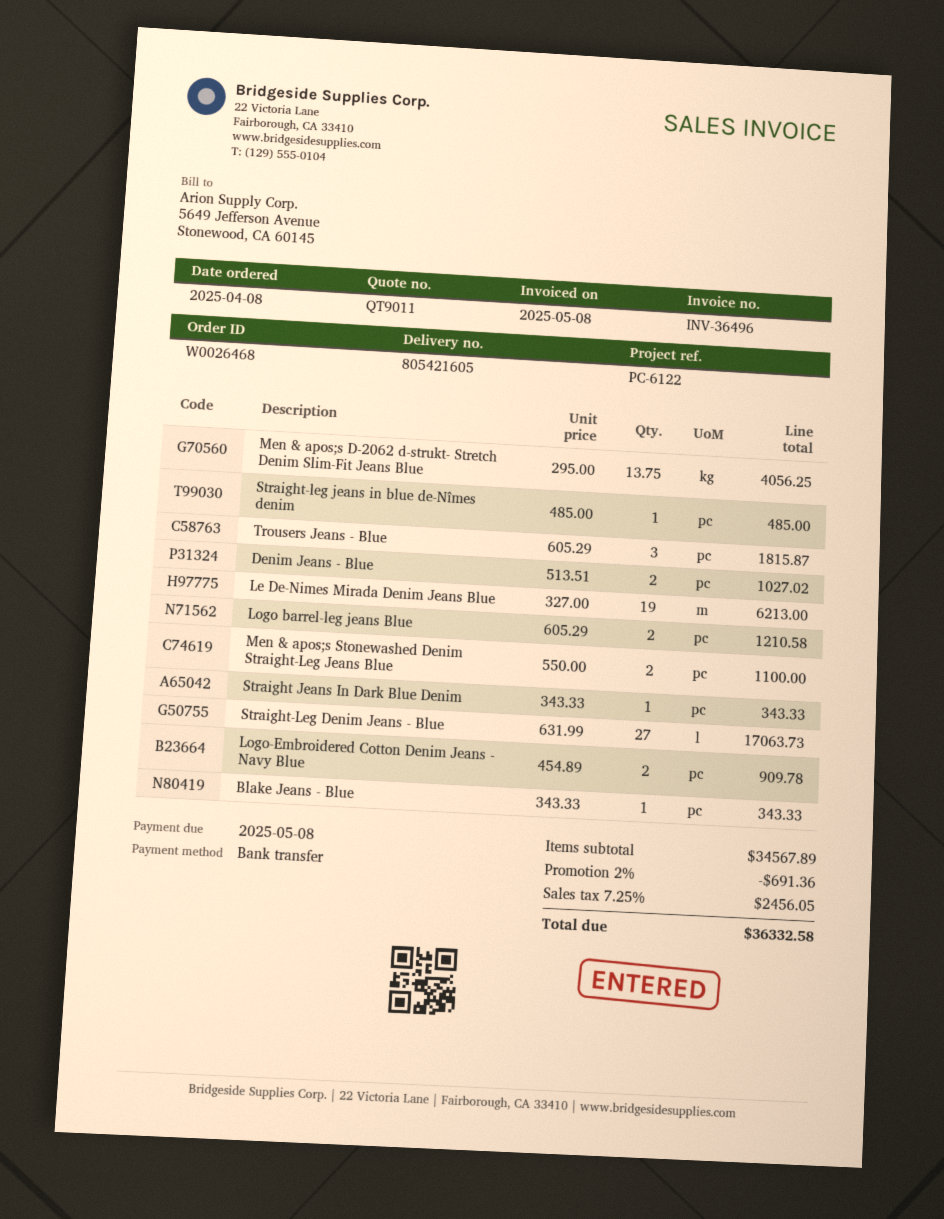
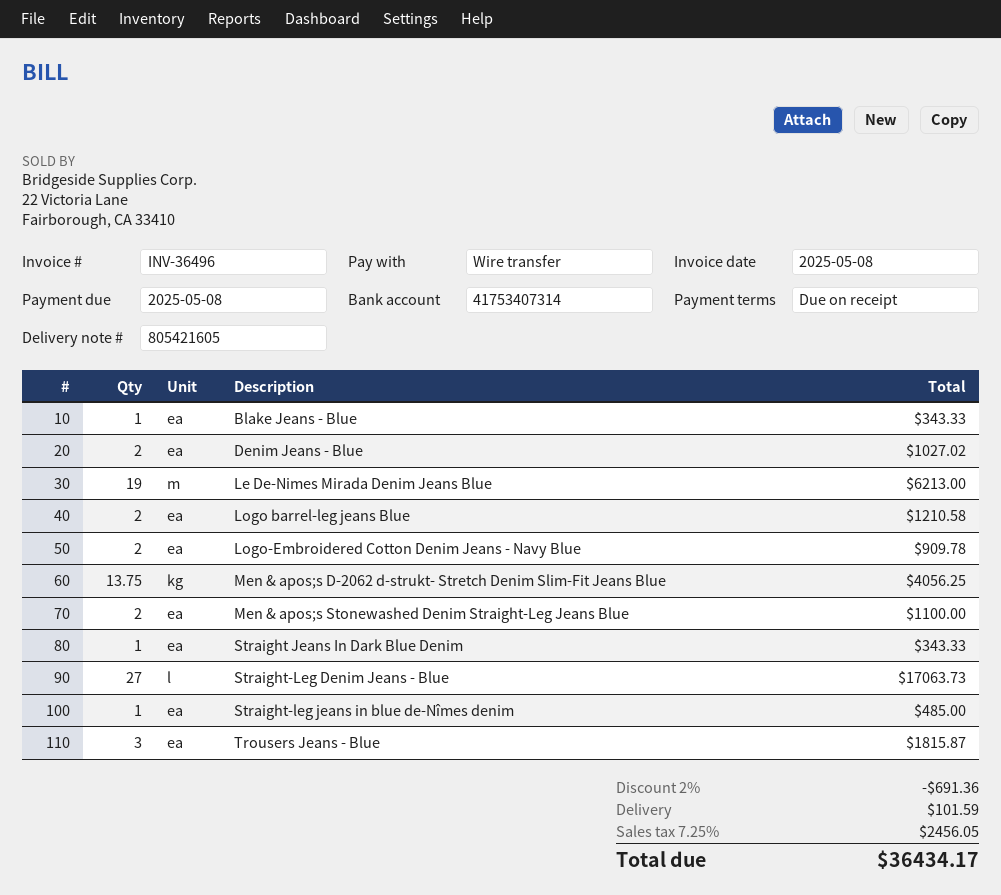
shipping: none -> 101.59
total: 36332.58 -> 36434.17

